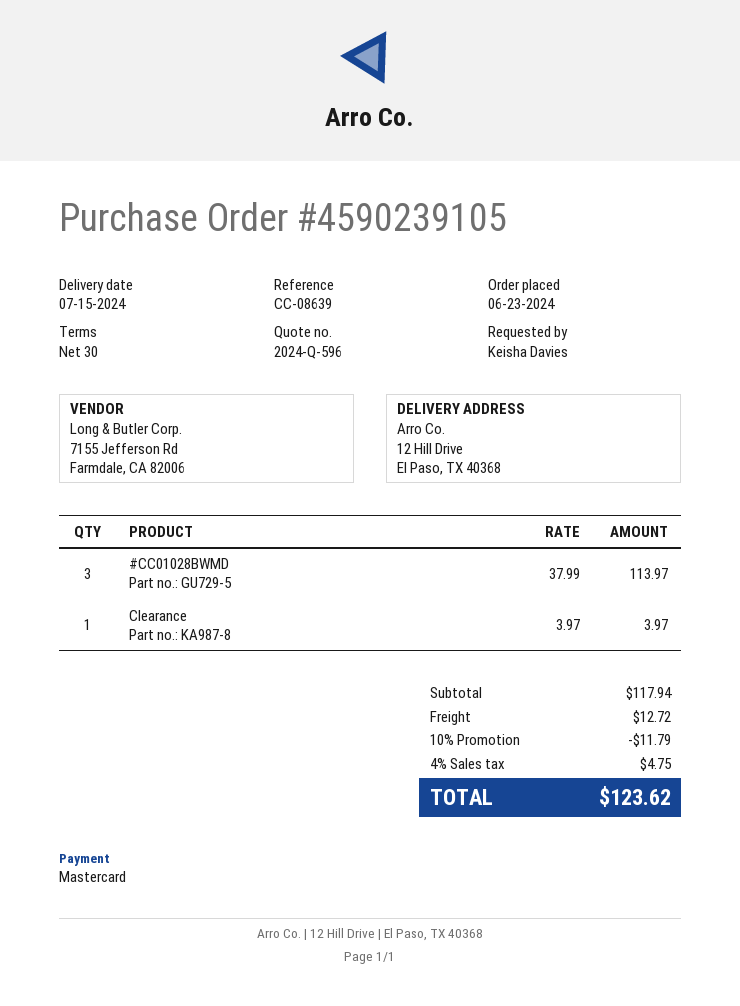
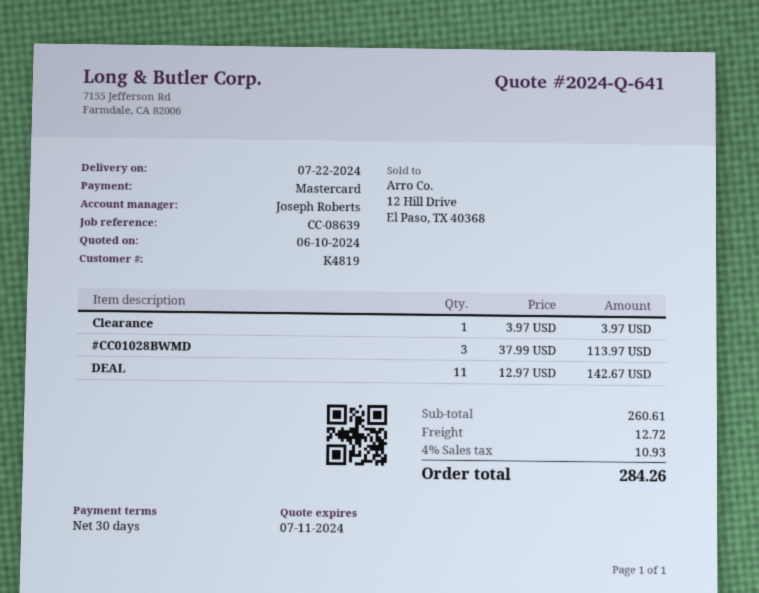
quote number: 2024-Q-596 -> 2024-Q-641
delivery date: 2024-07-15 -> 2024-07-22
DEAL: none -> 11 x 12.97 = 142.67
subtotal: 117.94 -> 260.61
discount: 10% = 11.79 -> none
tax: 4% = 4.75 -> 4% = 10.93
total: 123.62 -> 284.26

